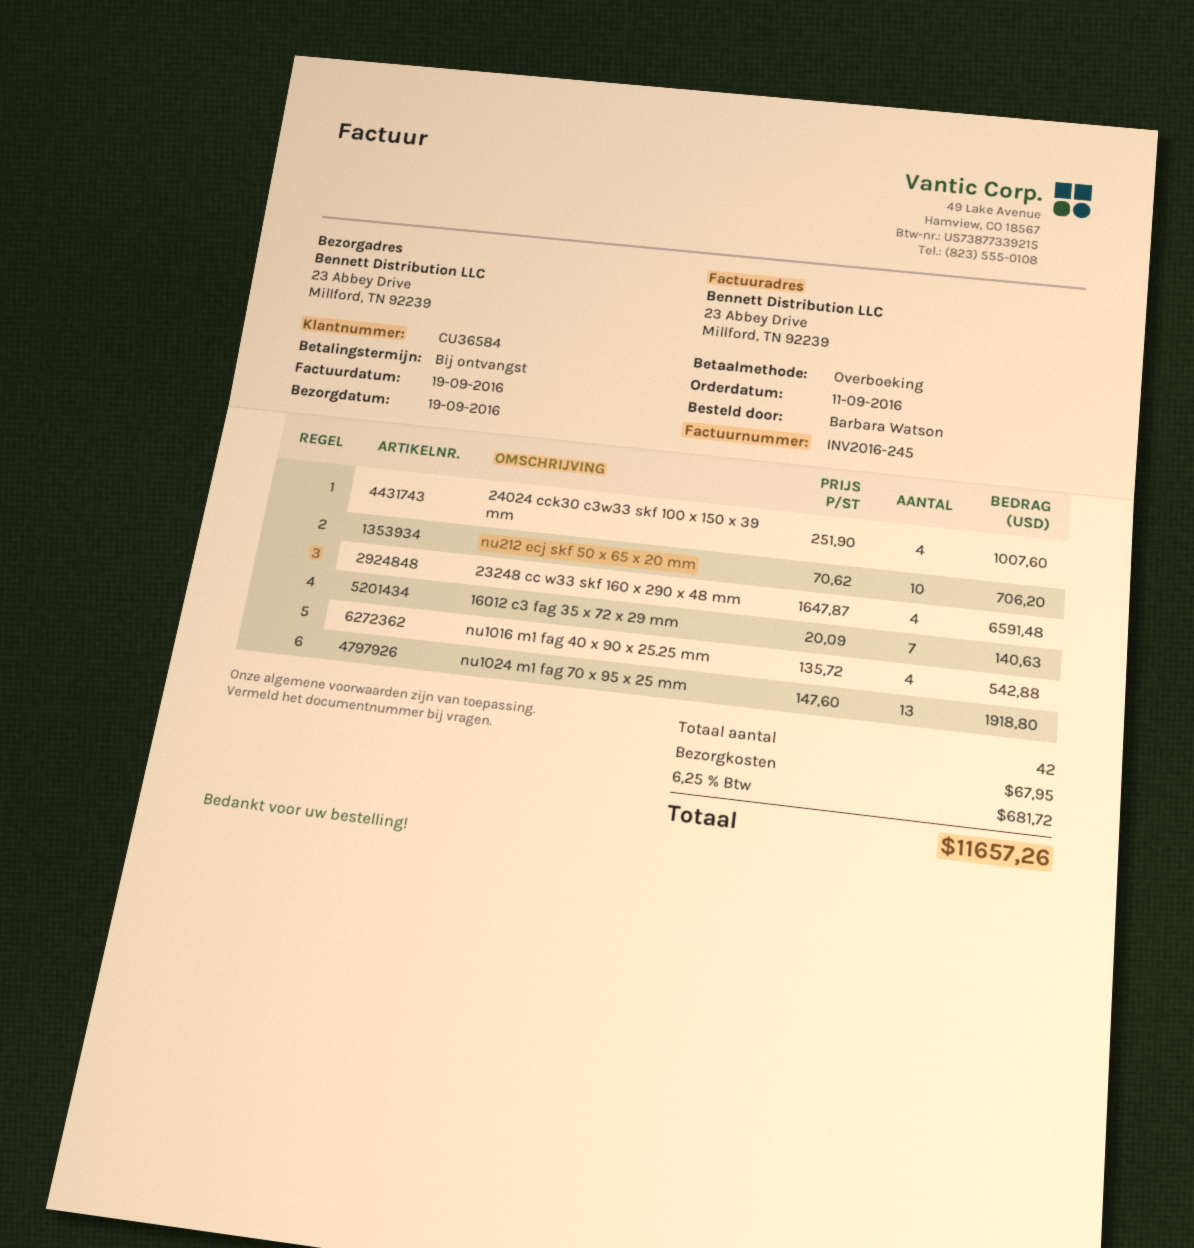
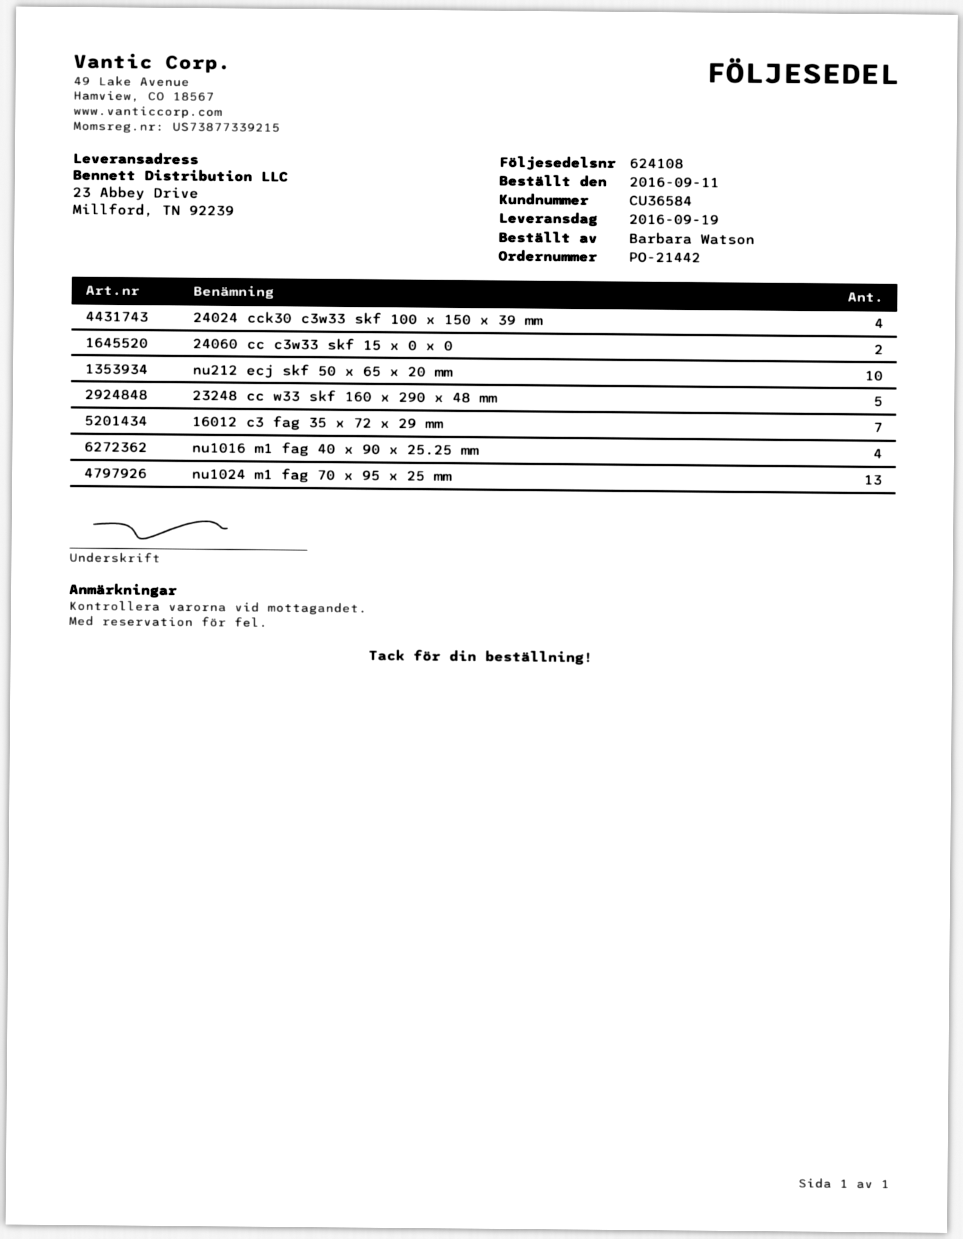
23248 cc w33 skf 160 x 290 x 48 mm: 4 -> 5
24060 cc c3w33 skf 15 x 0 x 0: none -> 2

